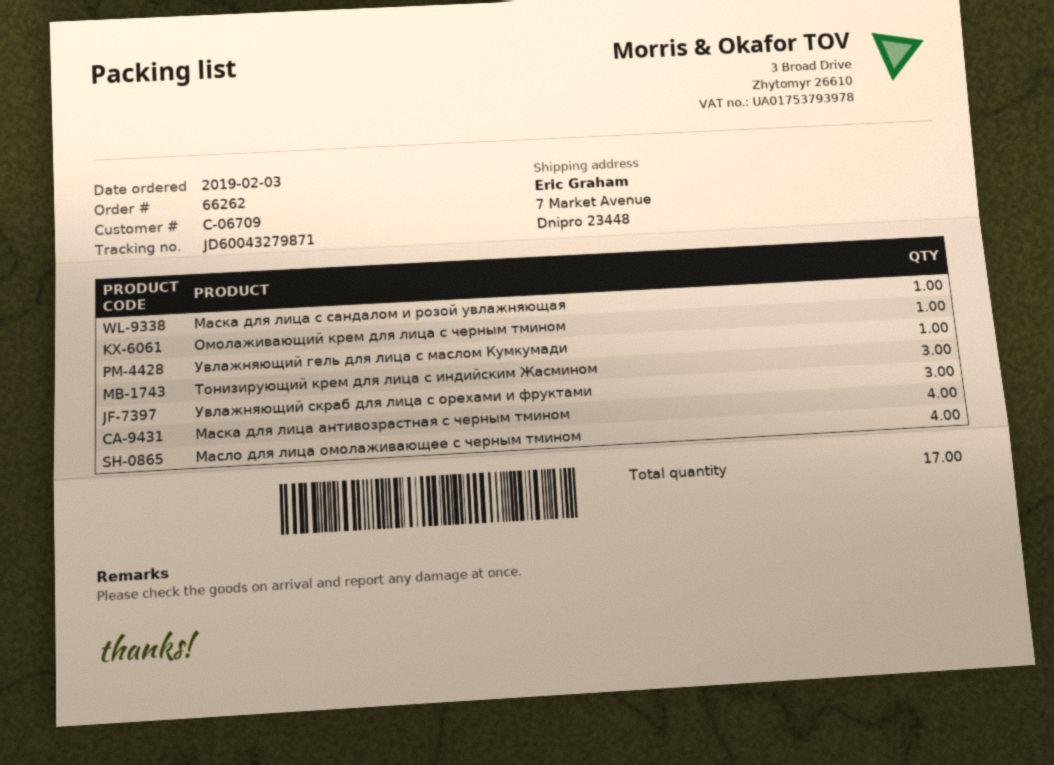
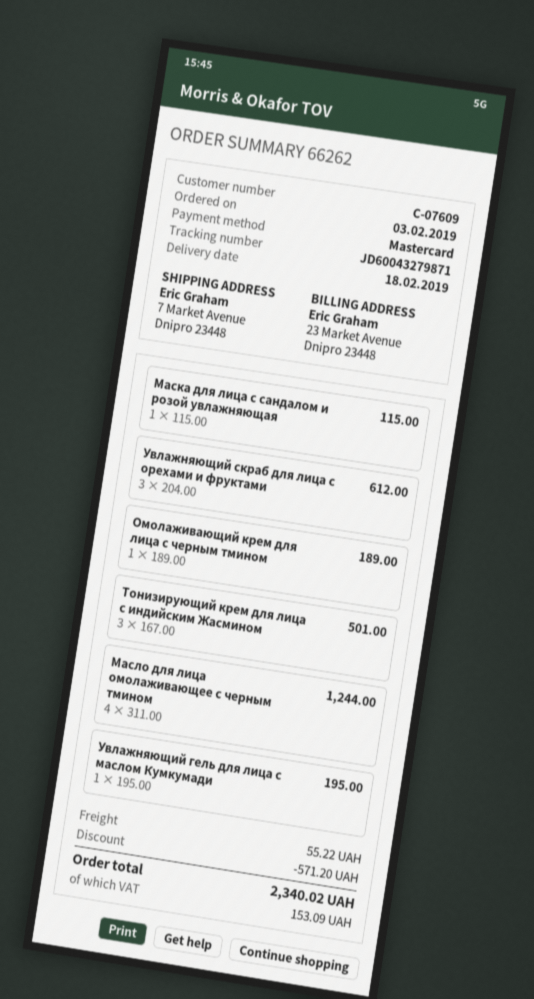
customer number: C-06709 -> C-07609
Маска для лица антивозрастная с черным тмином: 4 -> none

